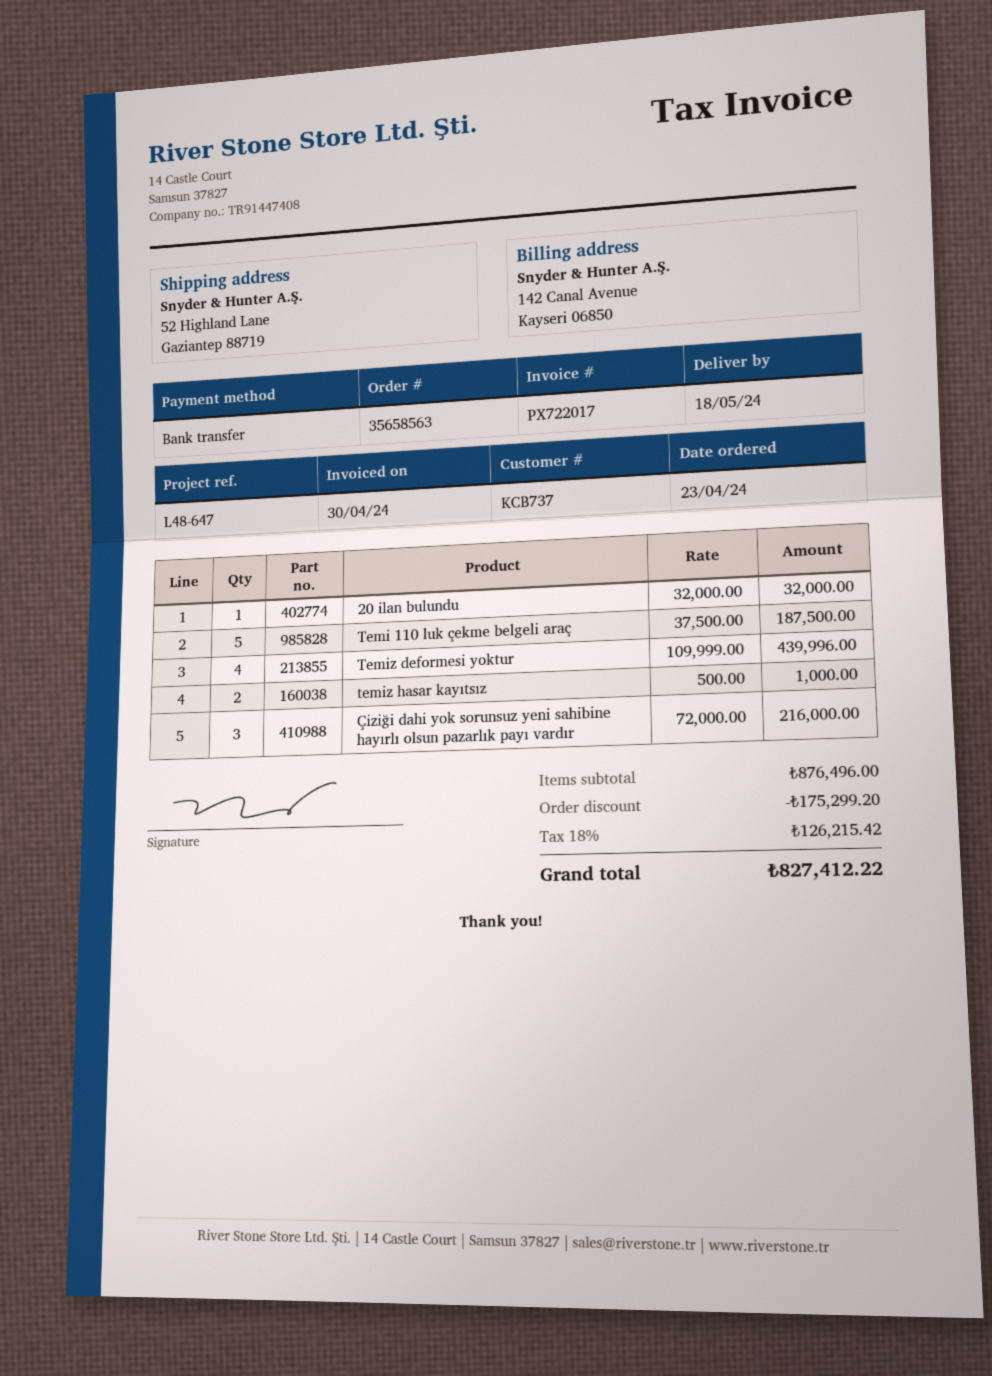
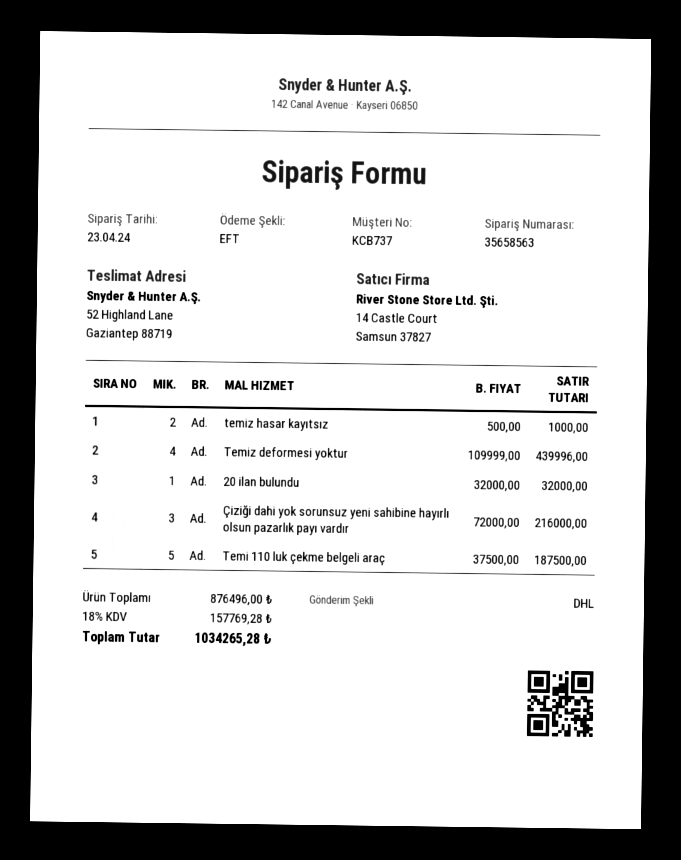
discount: 175299.20 -> none
tax: 18% = 126215.42 -> 18% = 157769.28
total: 827412.22 -> 1034265.28

